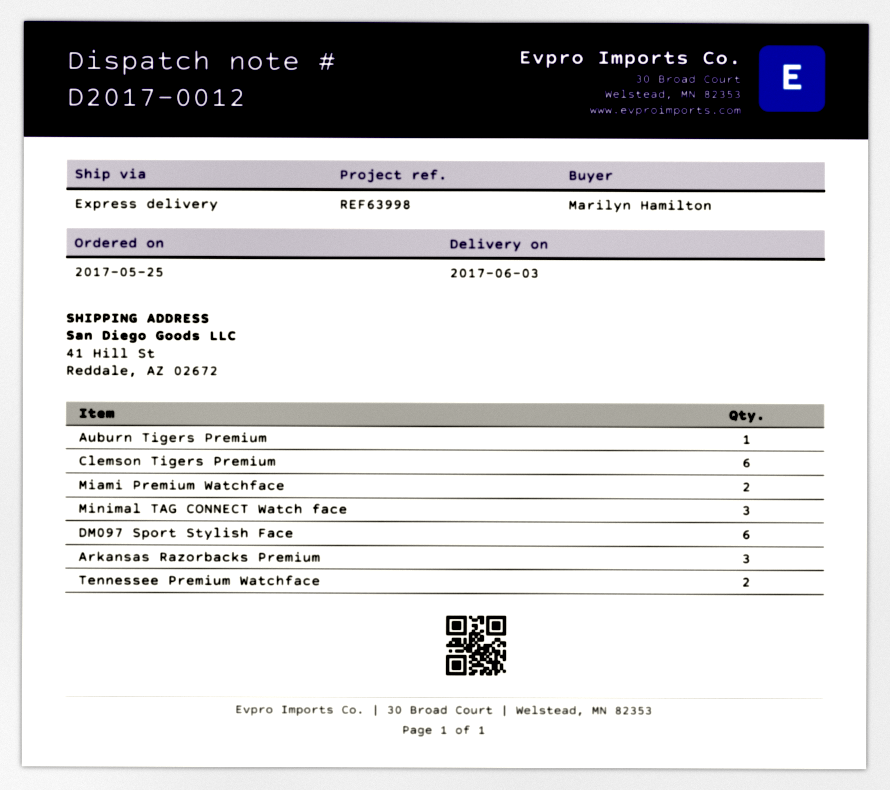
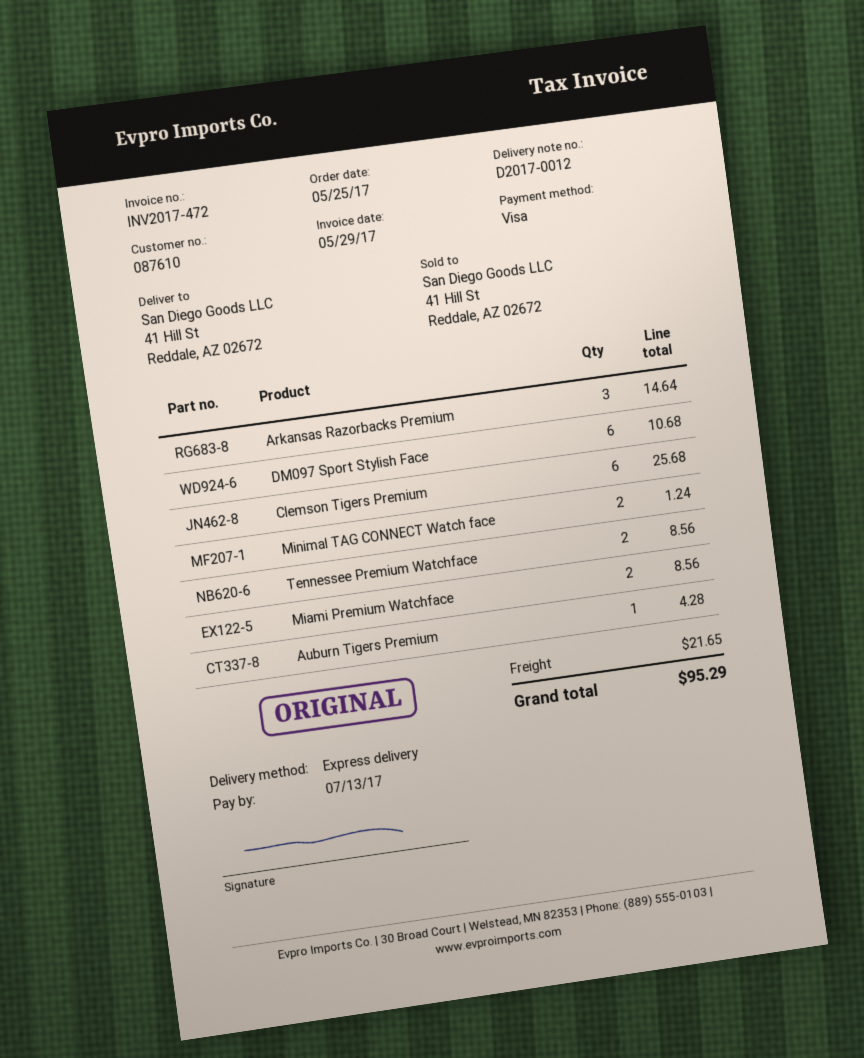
Minimal TAG CONNECT Watch face: 3 -> 2

